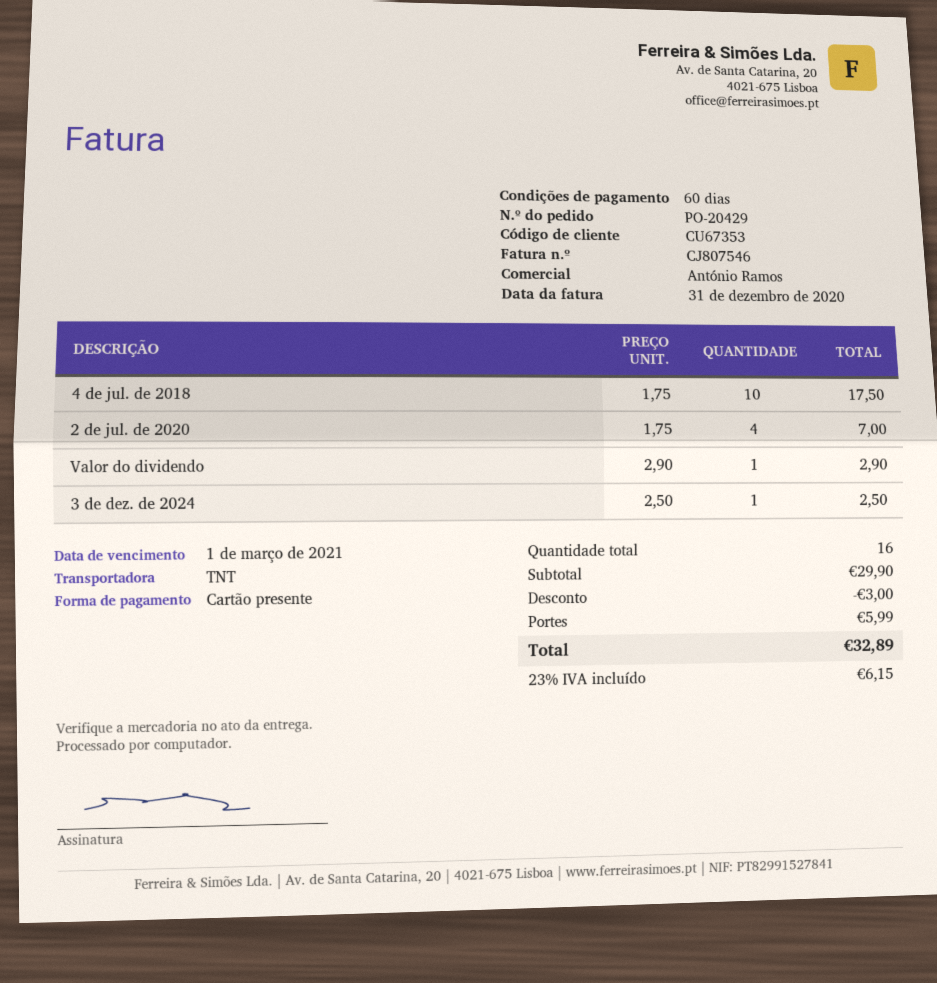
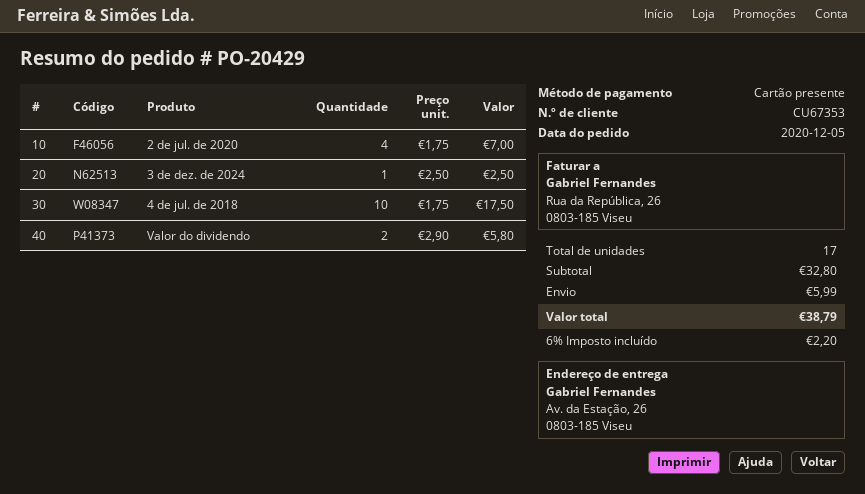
Valor do dividendo: 1 x 2.90 = 2.90 -> 2 x 2.90 = 5.80
total quantity: 16 -> 17
subtotal: 29.90 -> 32.80
discount: 3.00 -> none
tax: 23% = 6.15 -> 6% = 2.20
total: 32.89 -> 38.79

